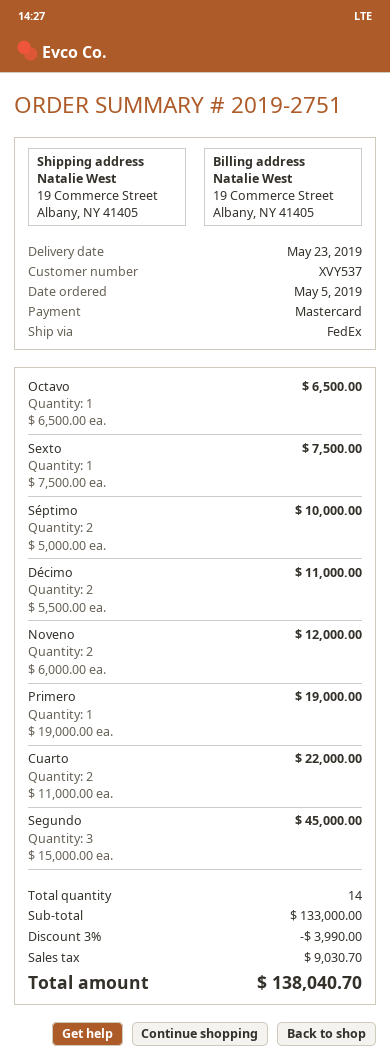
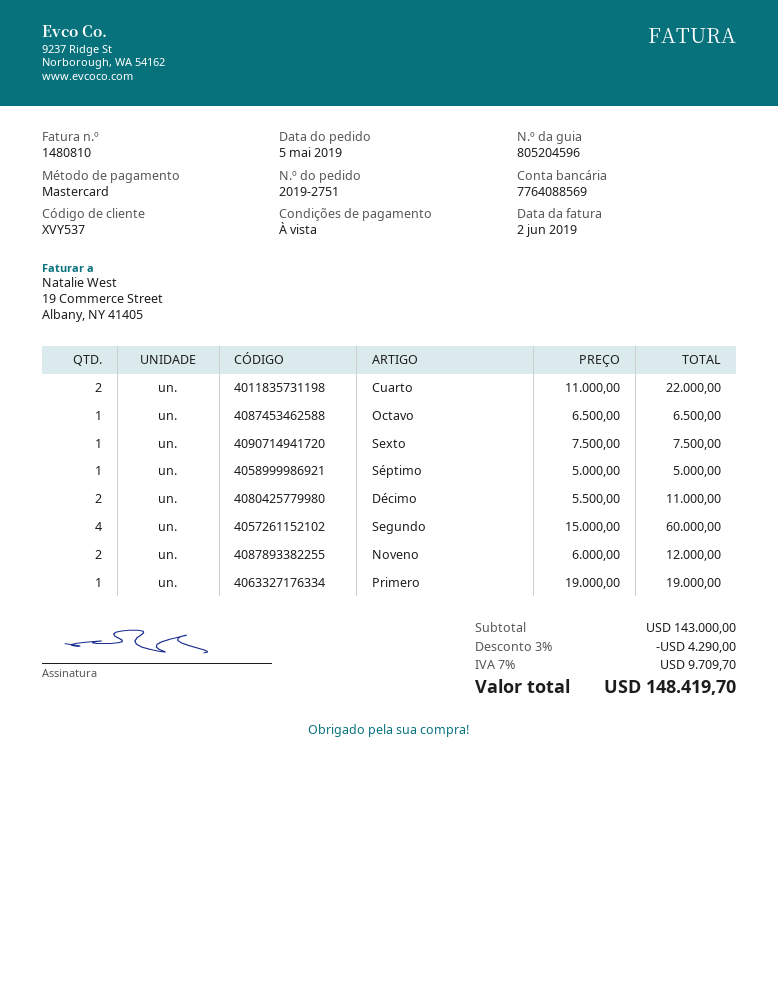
Séptimo: 2 x 5000.00 = 10000.00 -> 1 x 5000.00 = 5000.00
Segundo: 3 x 15000.00 = 45000.00 -> 4 x 15000.00 = 60000.00
subtotal: 133000.00 -> 143000.00
discount: 3% = 3990.00 -> 3% = 4290.00
tax: 9030.70 -> 9709.70
total: 138040.70 -> 148419.70

